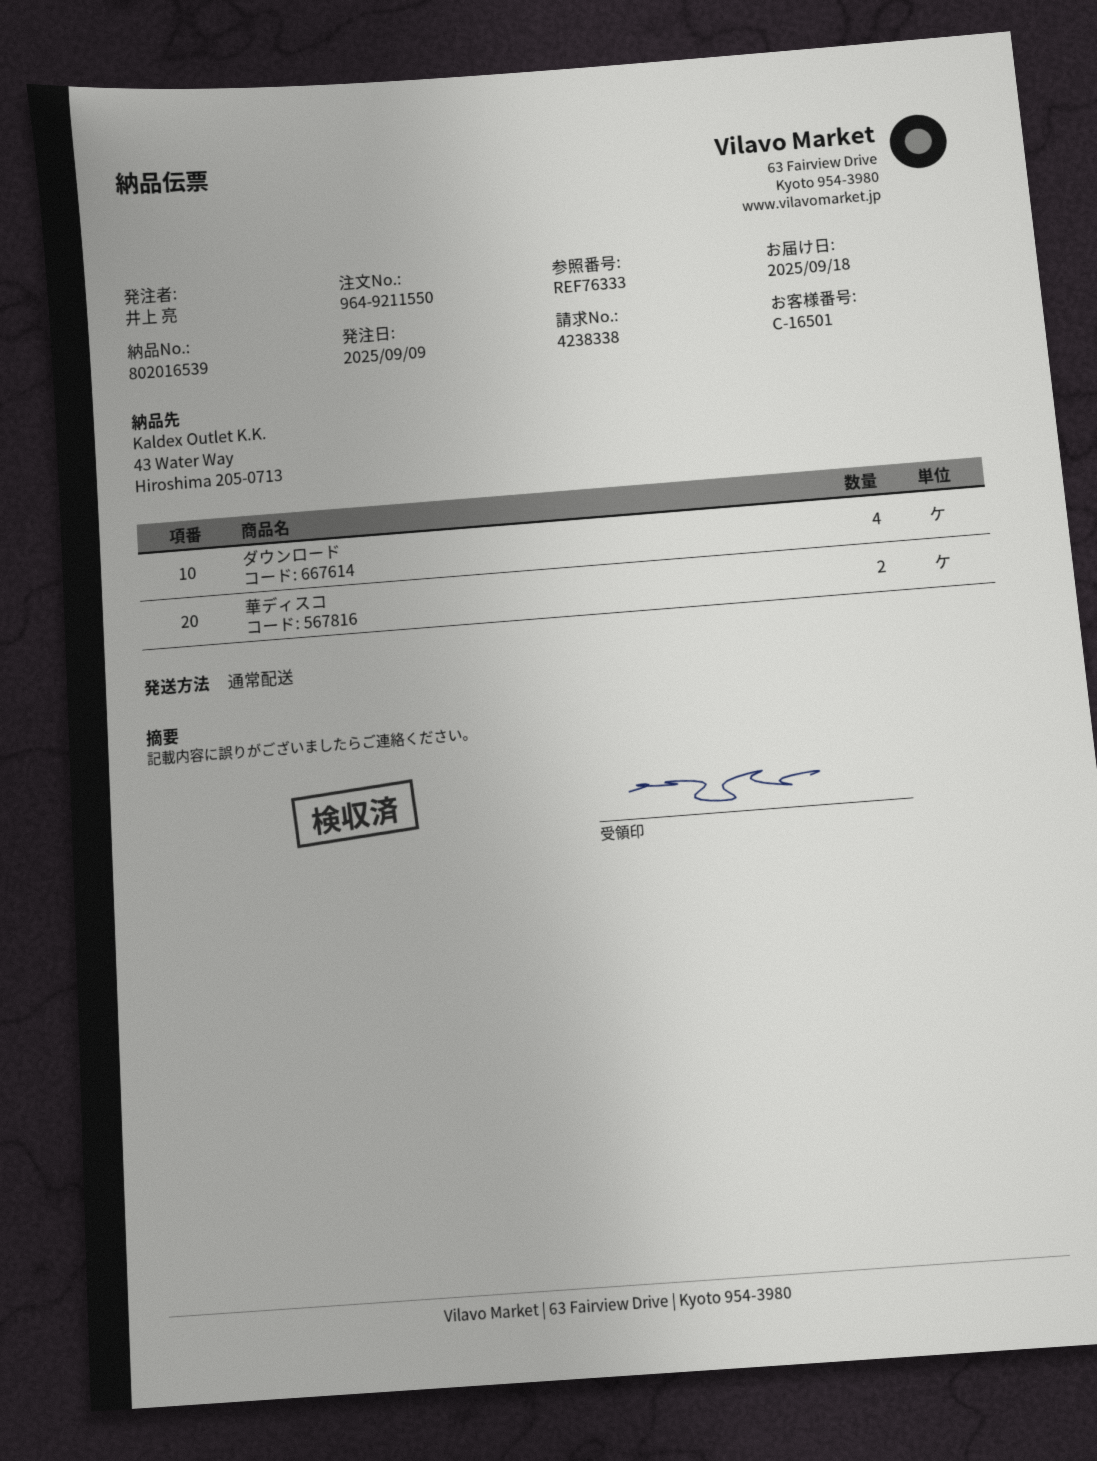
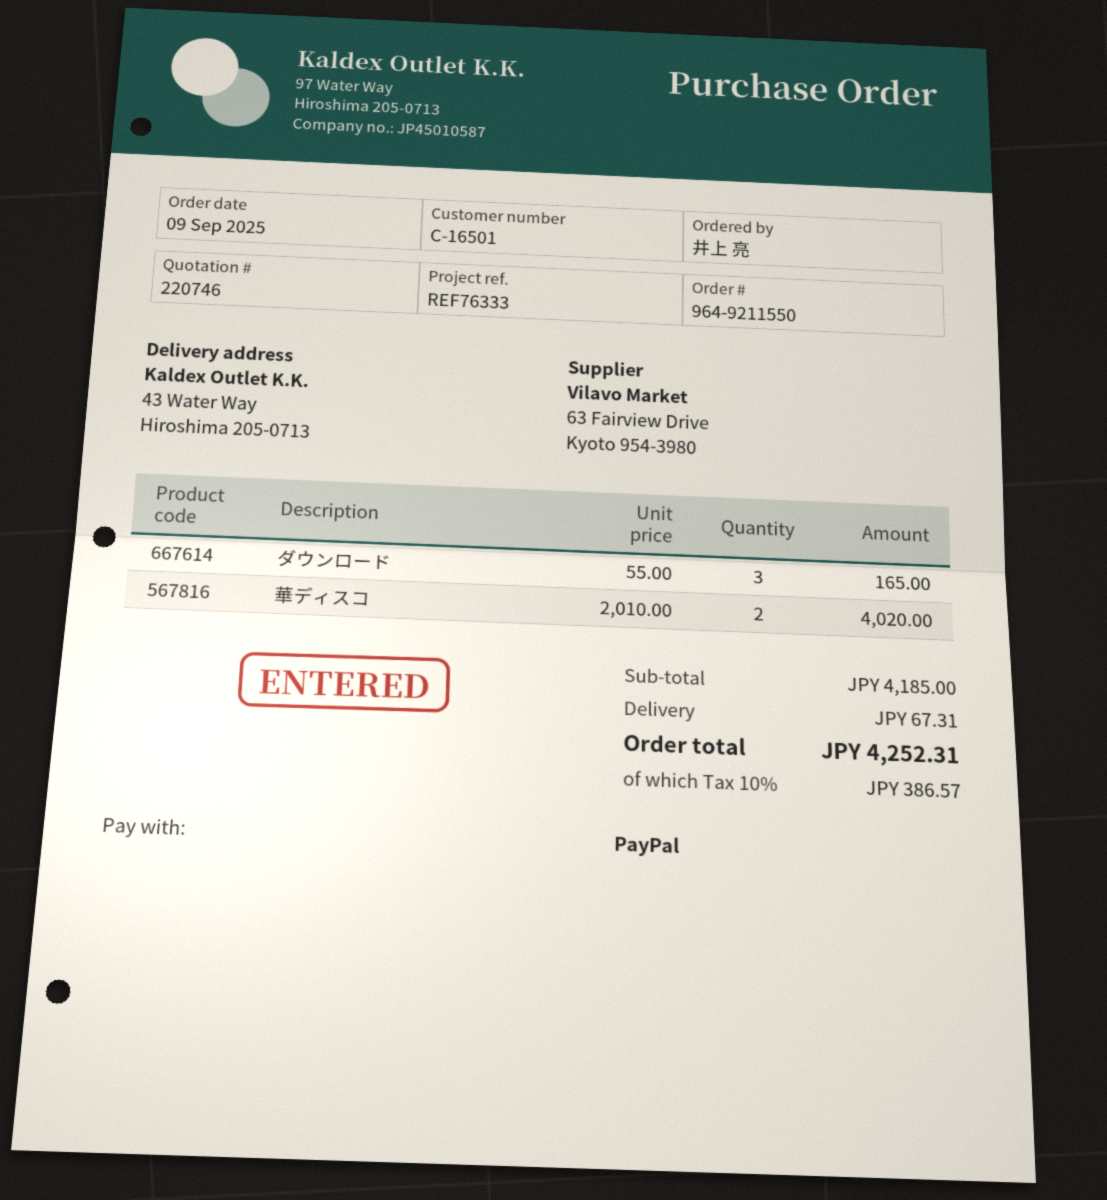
ダウンロード: 4 -> 3

